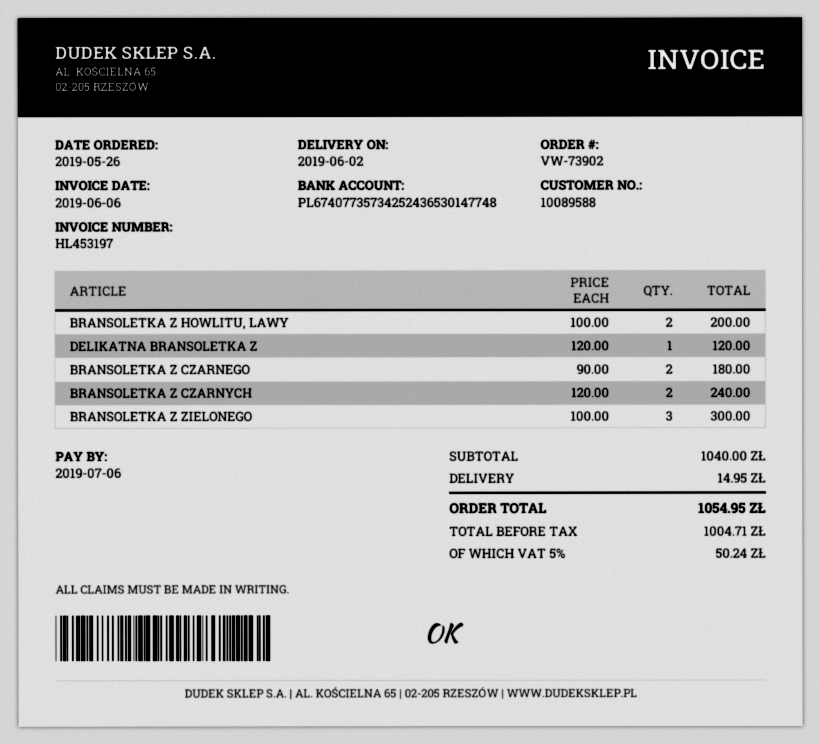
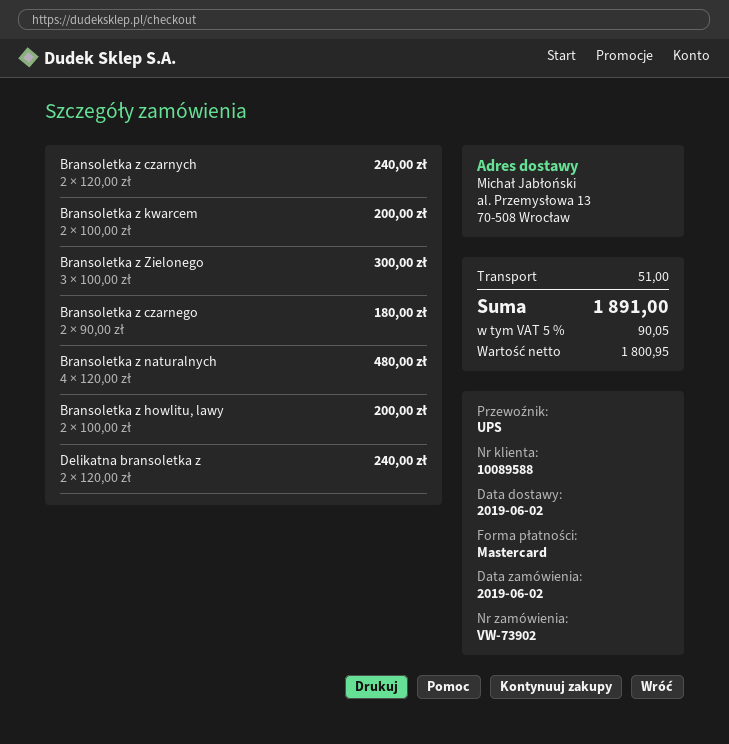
order date: 2019-05-26 -> 2019-06-02
DELIKATNA BRANSOLETKA Z: 1 x 120.00 = 120.00 -> 2 x 120.00 = 240.00
Bransoletka z kwarcem: none -> 2 x 100.00 = 200.00
Bransoletka z naturalnych: none -> 4 x 120.00 = 480.00
shipping: 14.95 -> 51.00
net: 1004.71 -> 1800.95
tax: 5% = 50.24 -> 5% = 90.05
total: 1054.95 -> 1891.00

